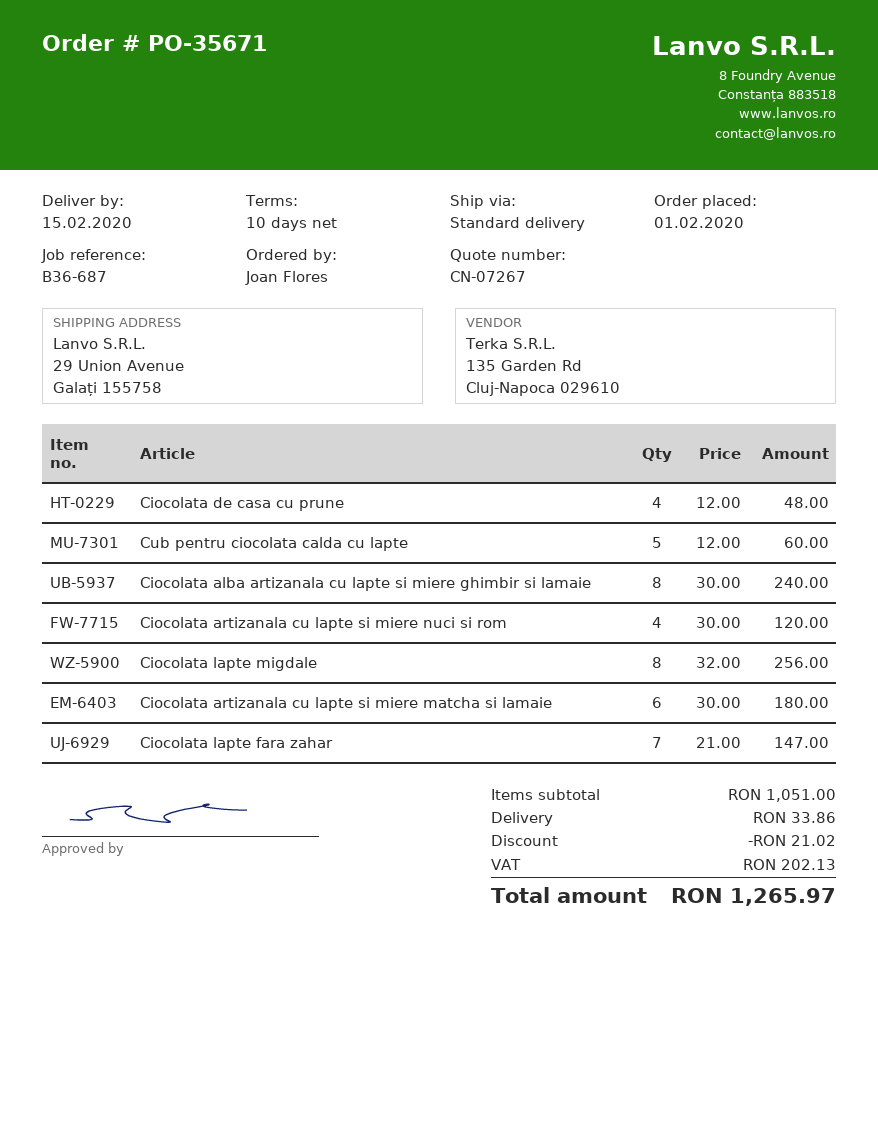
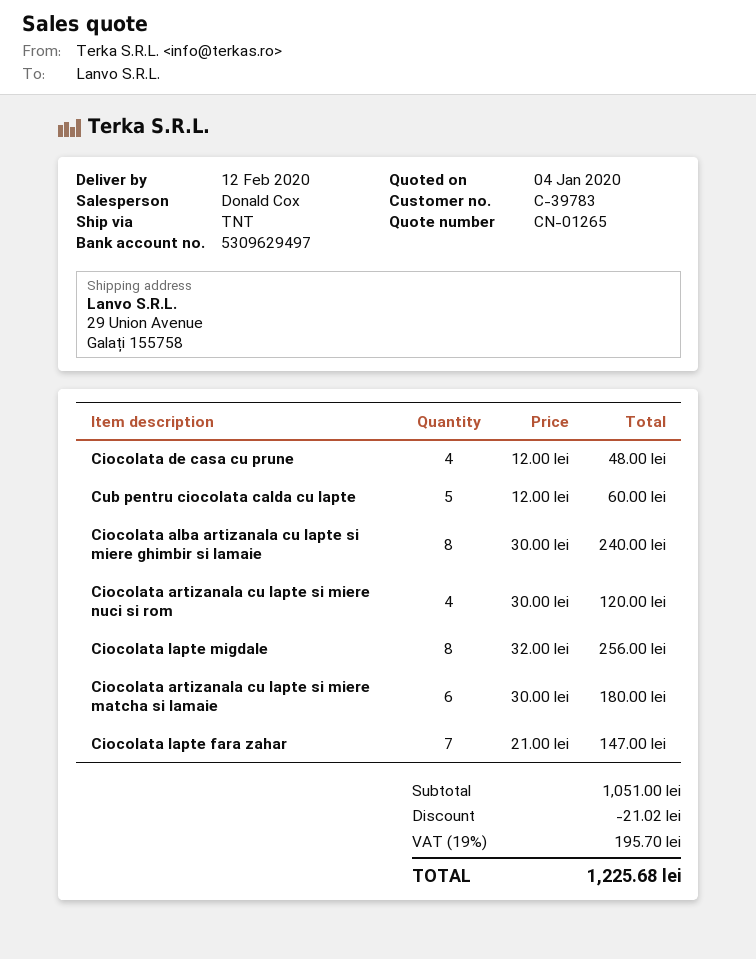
quote number: CN-07267 -> CN-01265
delivery date: 2020-02-15 -> 2020-02-12
shipping method: standard -> TNT
shipping: 33.86 -> none
tax: 202.13 -> 195.70
total: 1265.97 -> 1225.68

